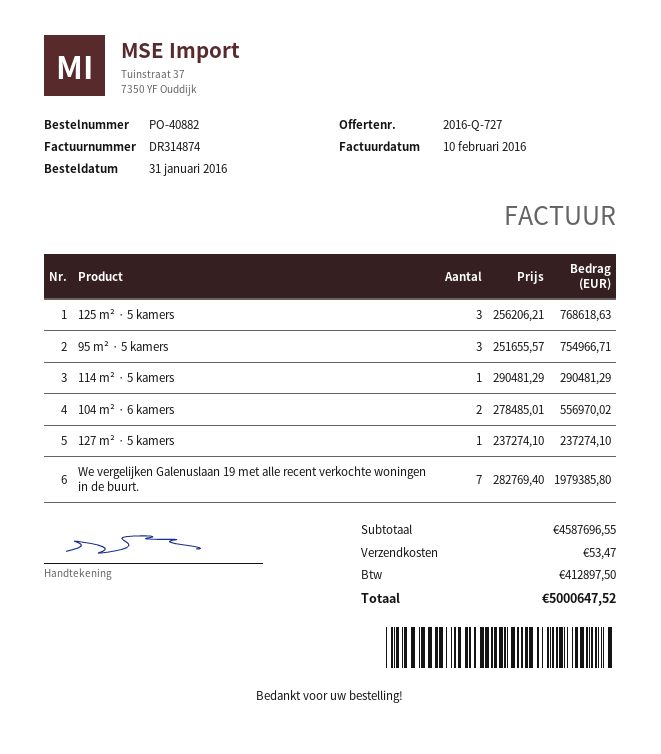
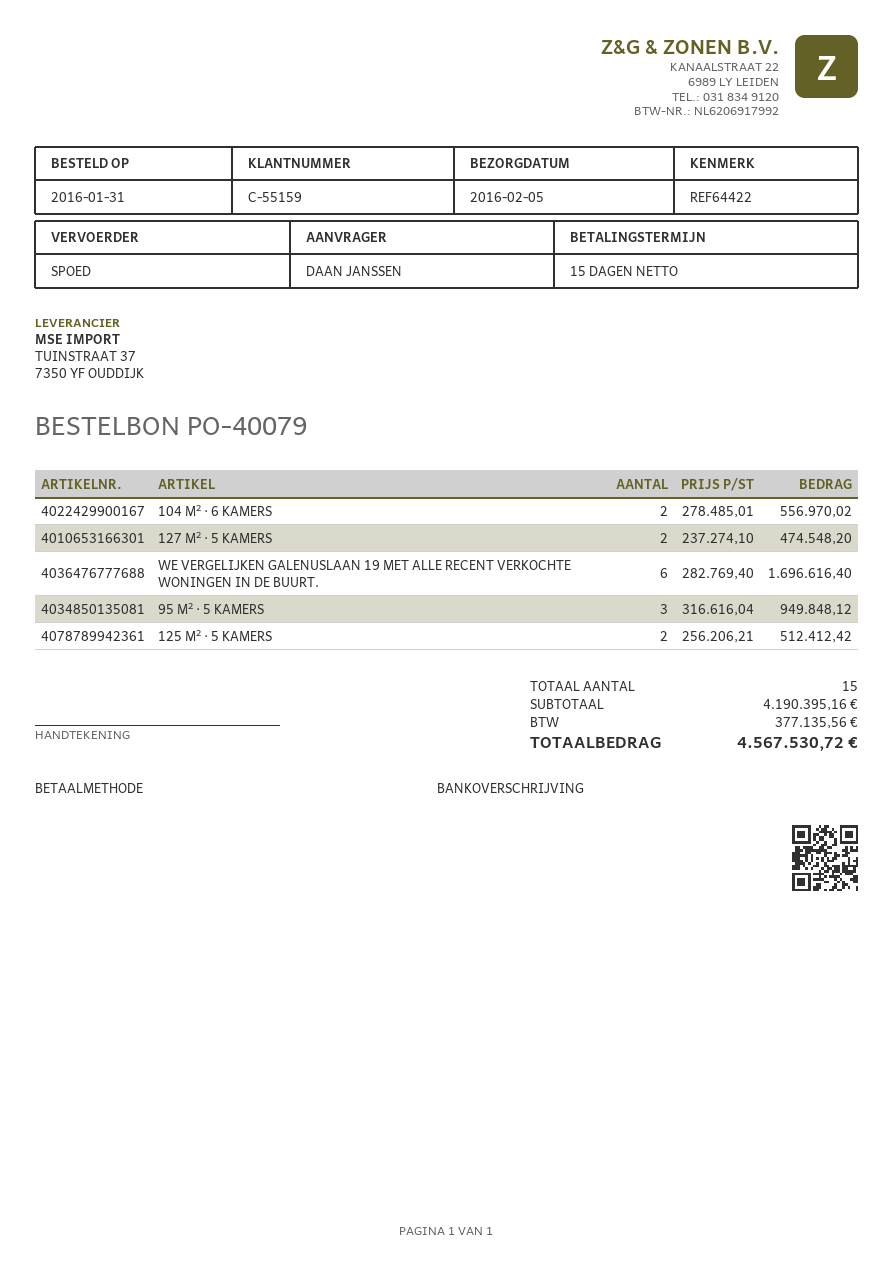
order number: PO-40882 -> PO-40079
125 m² · 5 kamers: 3 x 256206.21 = 768618.63 -> 2 x 256206.21 = 512412.42
95 m² · 5 kamers: 3 x 251655.57 = 754966.71 -> 3 x 316616.04 = 949848.12
114 m² · 5 kamers: 1 x 290481.29 = 290481.29 -> none
127 m² · 5 kamers: 1 x 237274.10 = 237274.10 -> 2 x 237274.10 = 474548.20
We vergelijken Galenuslaan 19 met alle recent verkochte woningen in de buurt.: 7 x 282769.40 = 1979385.80 -> 6 x 282769.40 = 1696616.40
subtotal: 4587696.55 -> 4190395.16
shipping: 53.47 -> none
tax: 412897.50 -> 377135.56
total: 5000647.52 -> 4567530.72

